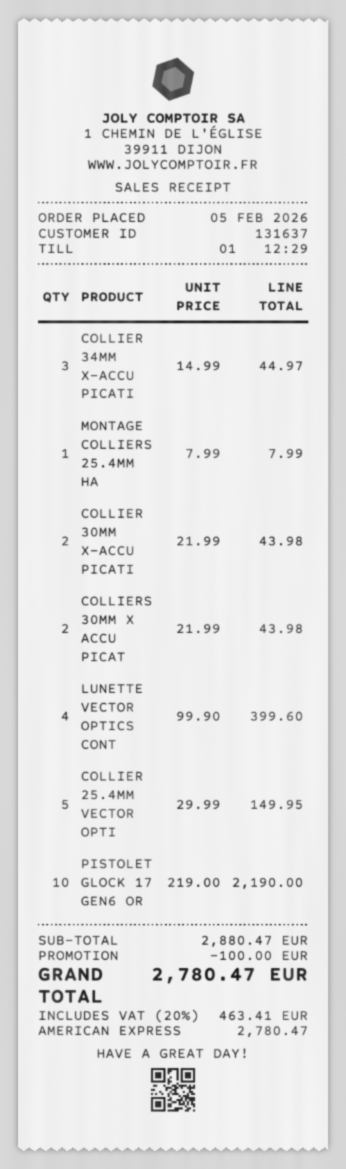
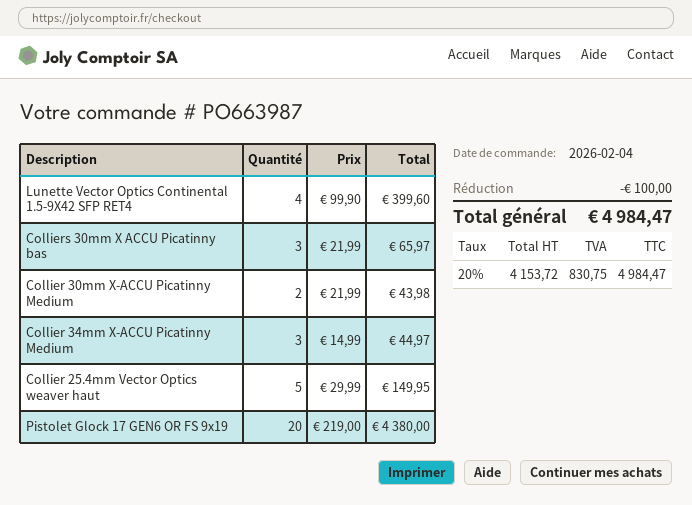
order date: 2026-02-05 -> 2026-02-04
MONTAGE COLLIERS 25.4MM HA: 1 x 7.99 = 7.99 -> none
COLLIERS 30MM X ACCU PICAT: 2 x 21.99 = 43.98 -> 3 x 21.99 = 65.97
PISTOLET GLOCK 17 GEN6 OR: 10 x 219.00 = 2190.00 -> 20 x 219.00 = 4380.00
tax: 20% = 463.41 -> 20% = 830.75
total: 2780.47 -> 4984.47

